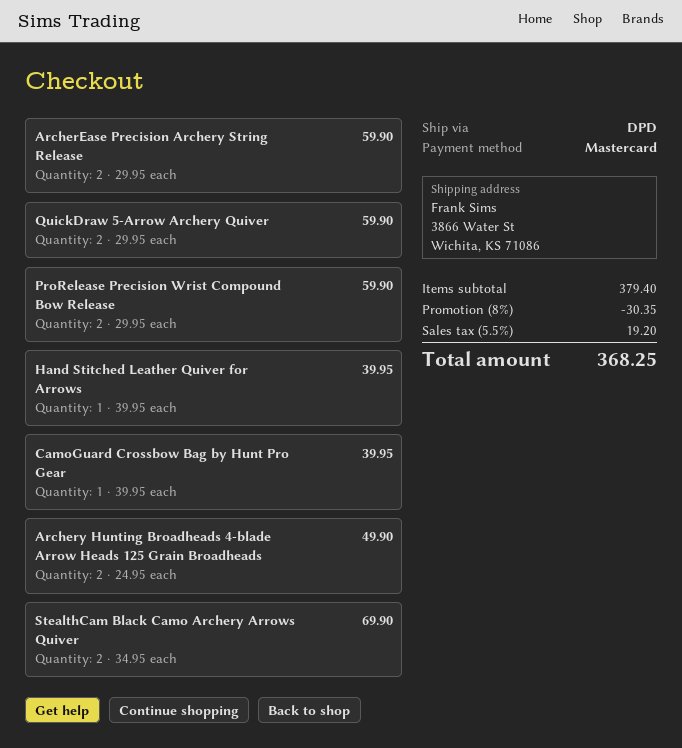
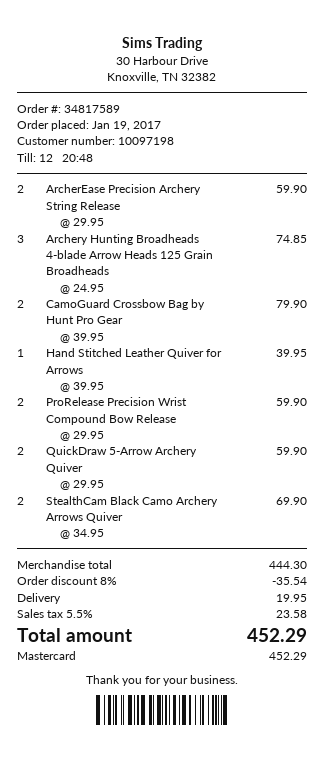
CamoGuard Crossbow Bag by Hunt Pro Gear: 1 x 39.95 = 39.95 -> 2 x 39.95 = 79.90
Archery Hunting Broadheads 4-blade Arrow Heads 125 Grain Broadheads: 2 x 24.95 = 49.90 -> 3 x 24.95 = 74.85
subtotal: 379.40 -> 444.30
discount: 8% = 30.35 -> 8% = 35.54
shipping: none -> 19.95
tax: 5.5% = 19.20 -> 5.5% = 23.58
total: 368.25 -> 452.29

